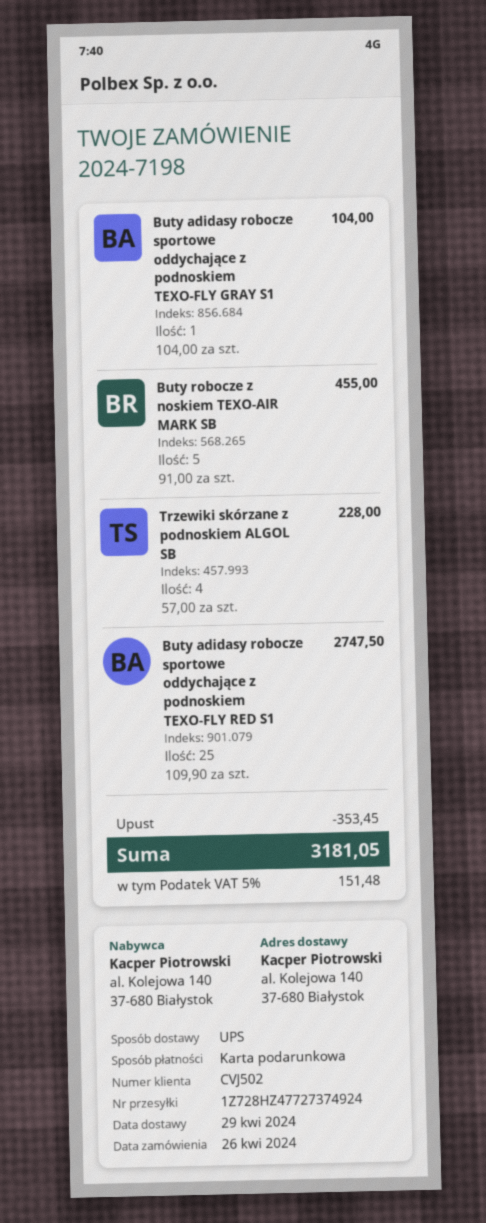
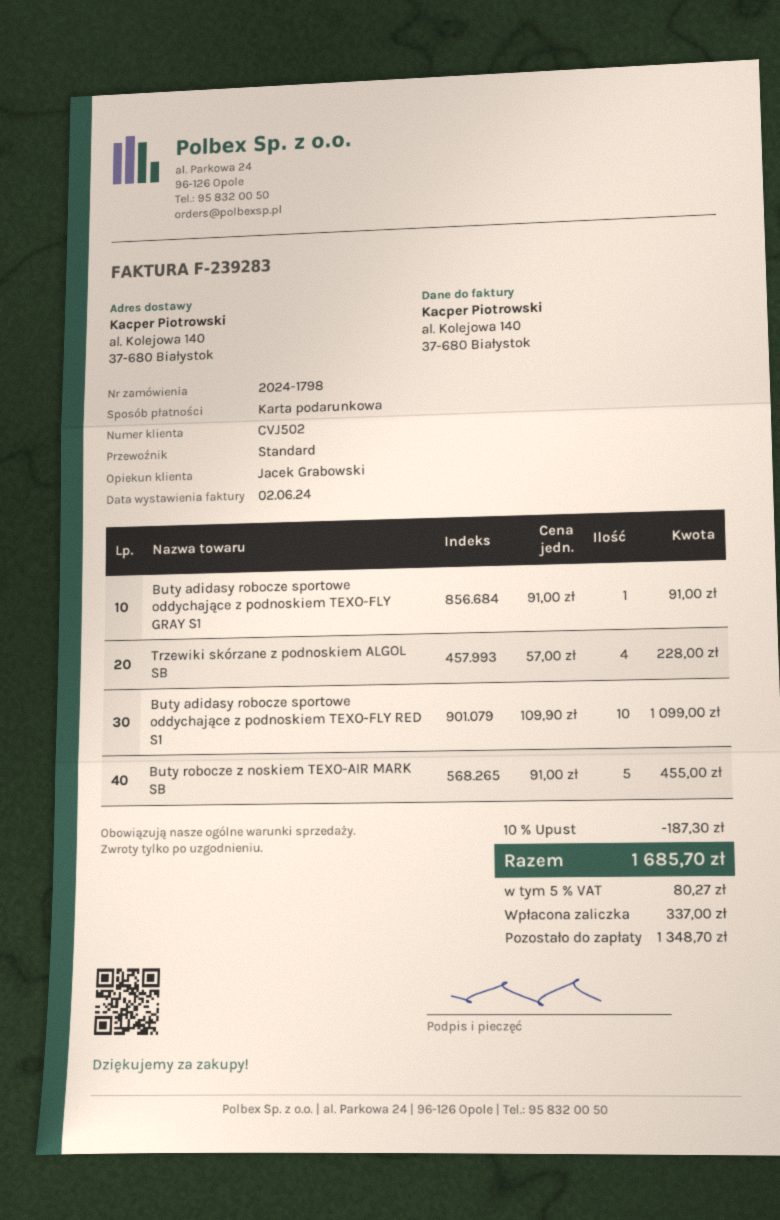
order number: 2024-7198 -> 2024-1798
shipping method: UPS -> standard
Buty adidasy robocze sportowe oddychające z podnoskiem TEXO-FLY GRAY S1: 1 x 104.00 = 104.00 -> 1 x 91.00 = 91.00
Buty adidasy robocze sportowe oddychające z podnoskiem TEXO-FLY RED S1: 25 x 109.90 = 2747.50 -> 10 x 109.90 = 1099.00
discount: 353.45 -> 187.30
tax: 5% = 151.48 -> 5% = 80.27
total: 3181.05 -> 1685.70

